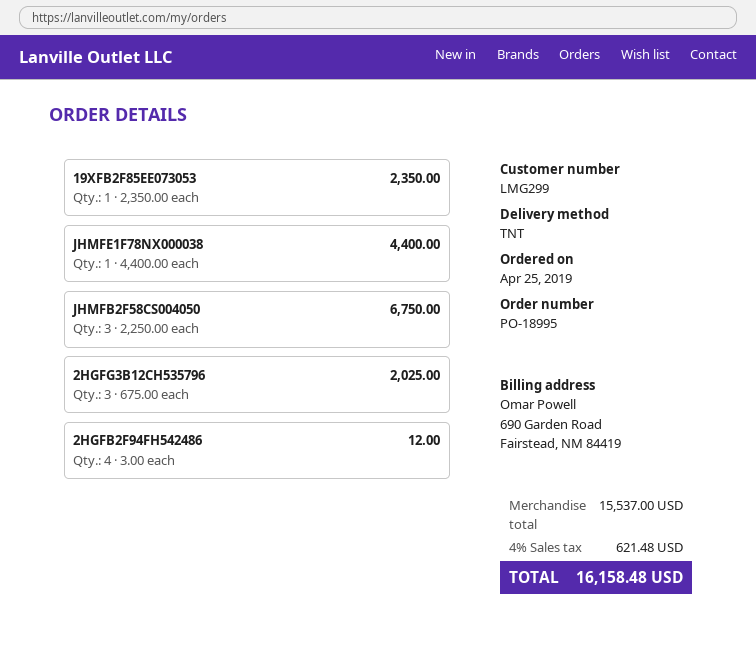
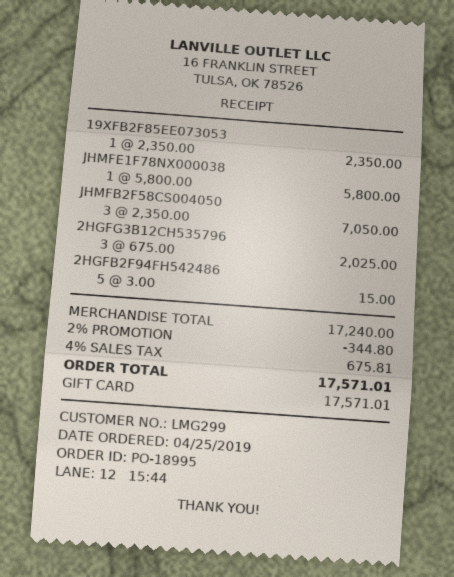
JHMFE1F78NX000038: 1 x 4400.00 = 4400.00 -> 1 x 5800.00 = 5800.00
JHMFB2F58CS004050: 3 x 2250.00 = 6750.00 -> 3 x 2350.00 = 7050.00
2HGFB2F94FH542486: 4 x 3.00 = 12.00 -> 5 x 3.00 = 15.00
subtotal: 15537.00 -> 17240.00
discount: none -> 2% = 344.80
tax: 4% = 621.48 -> 4% = 675.81
total: 16158.48 -> 17571.01

